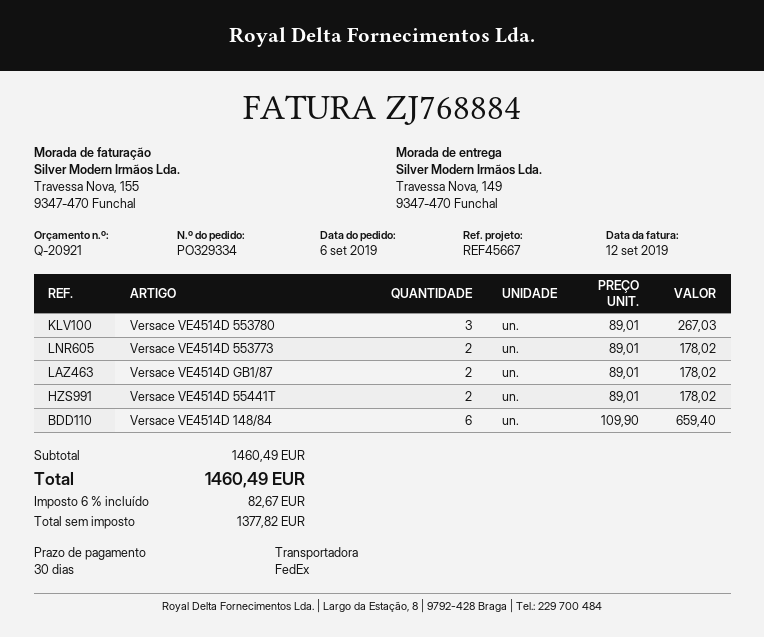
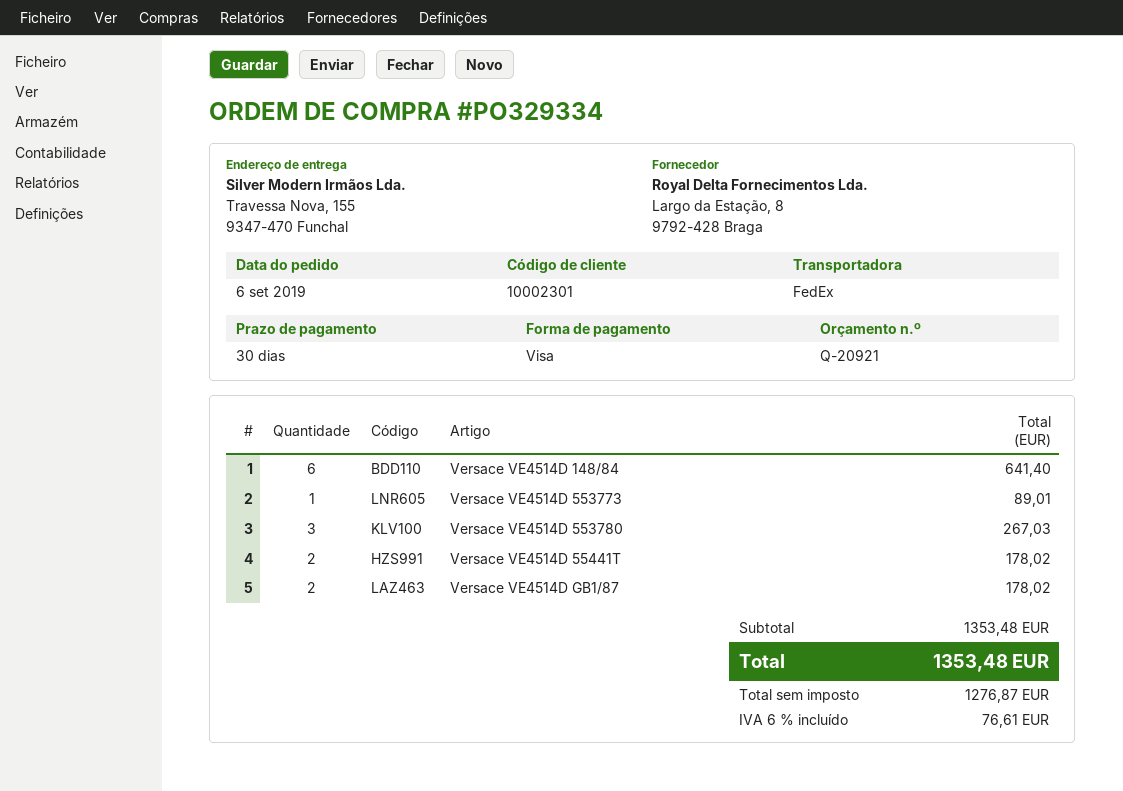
ship to: Travessa Nova, 149, 9347-470 Funchal -> Travessa Nova, 155, 9347-470 Funchal
Versace VE4514D 553773: 2 for 178.02 -> 1 for 89.01
Versace VE4514D 148/84: 6 for 659.40 -> 6 for 641.40
subtotal: 1460.49 -> 1353.48
net: 1377.82 -> 1276.87
tax: 6% = 82.67 -> 6% = 76.61
total: 1460.49 -> 1353.48

